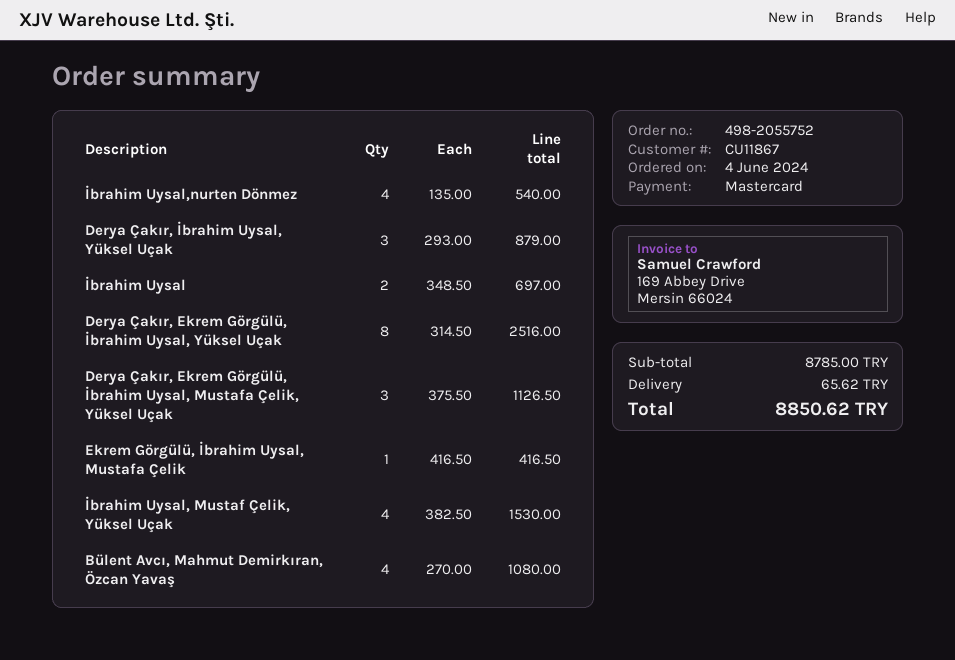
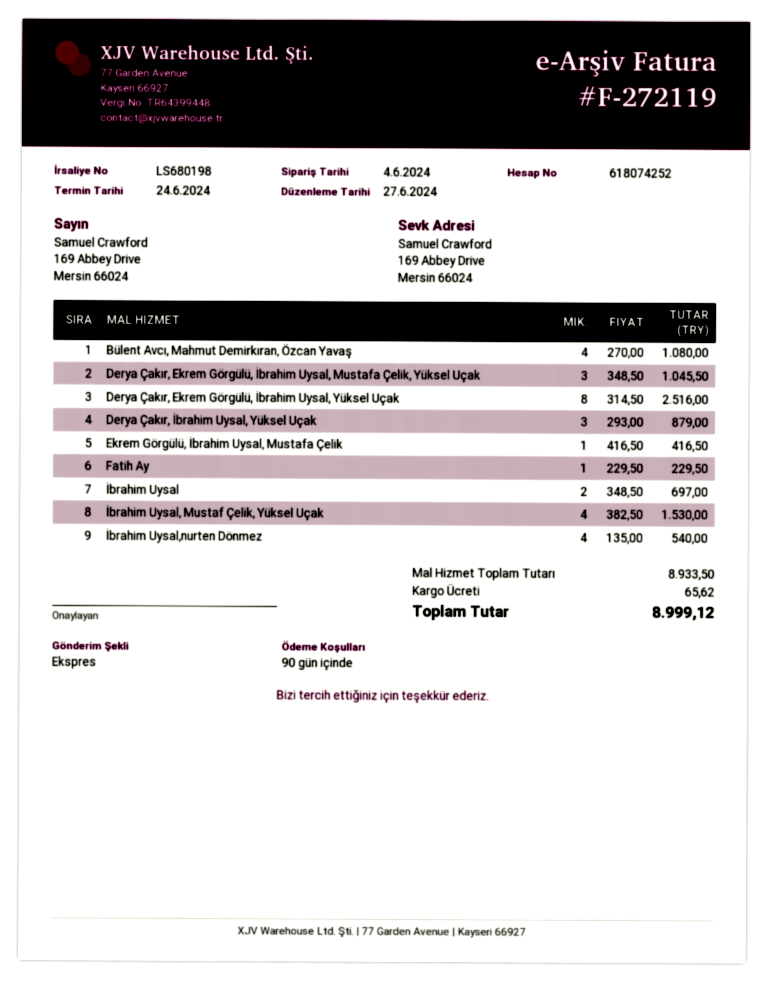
Derya Çakır, Ekrem Görgülü, İbrahim Uysal, Mustafa Çelik, Yüksel Uçak: 3 x 375.50 = 1126.50 -> 3 x 348.50 = 1045.50
Fatih Ay: none -> 1 x 229.50 = 229.50
subtotal: 8785.00 -> 8933.50
total: 8850.62 -> 8999.12

